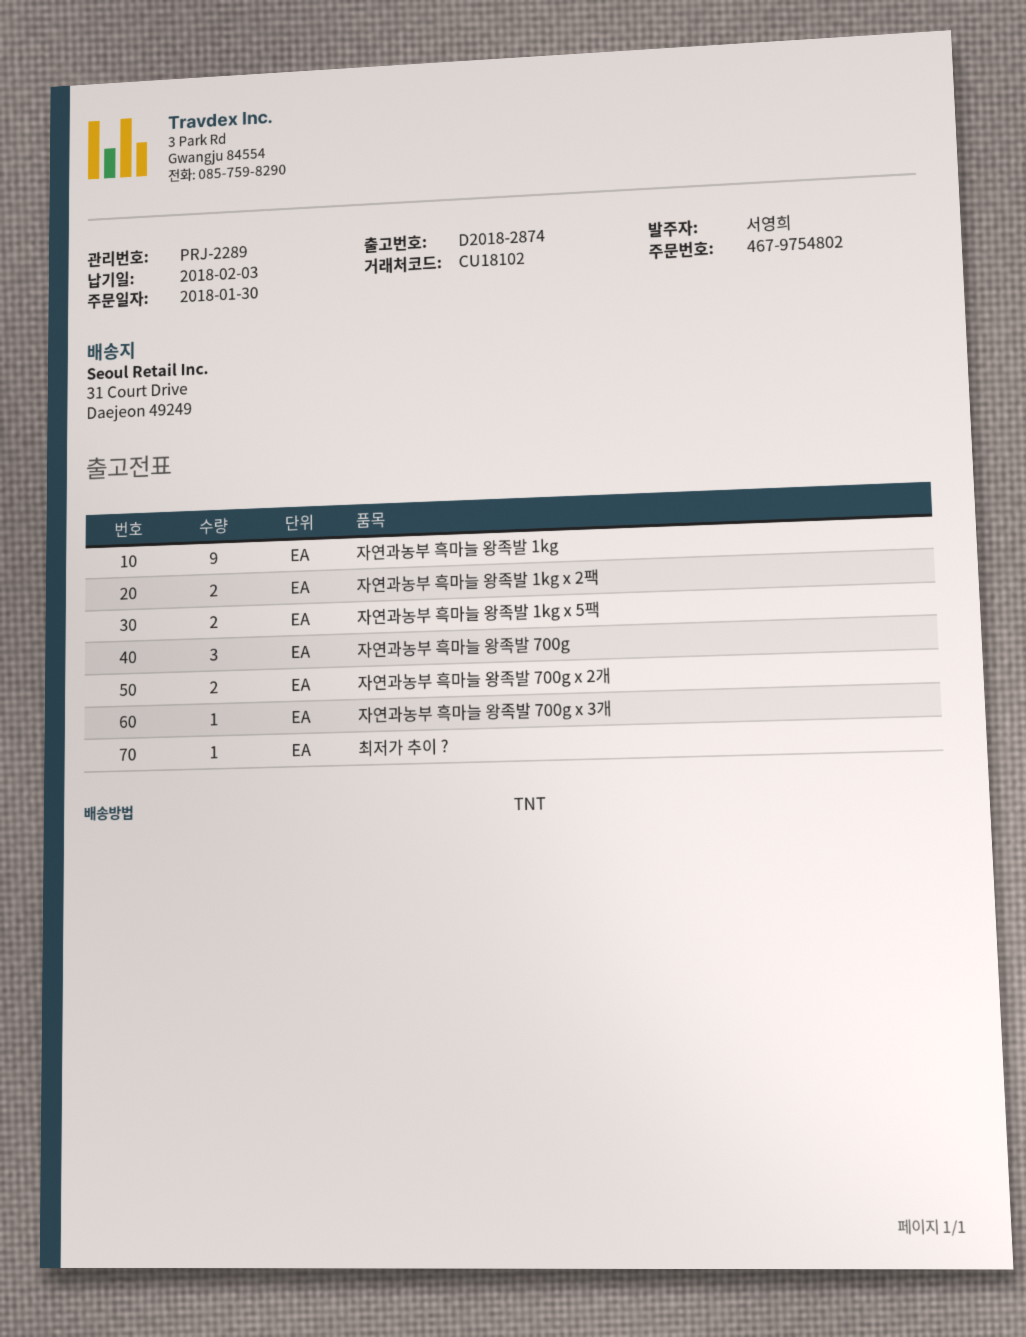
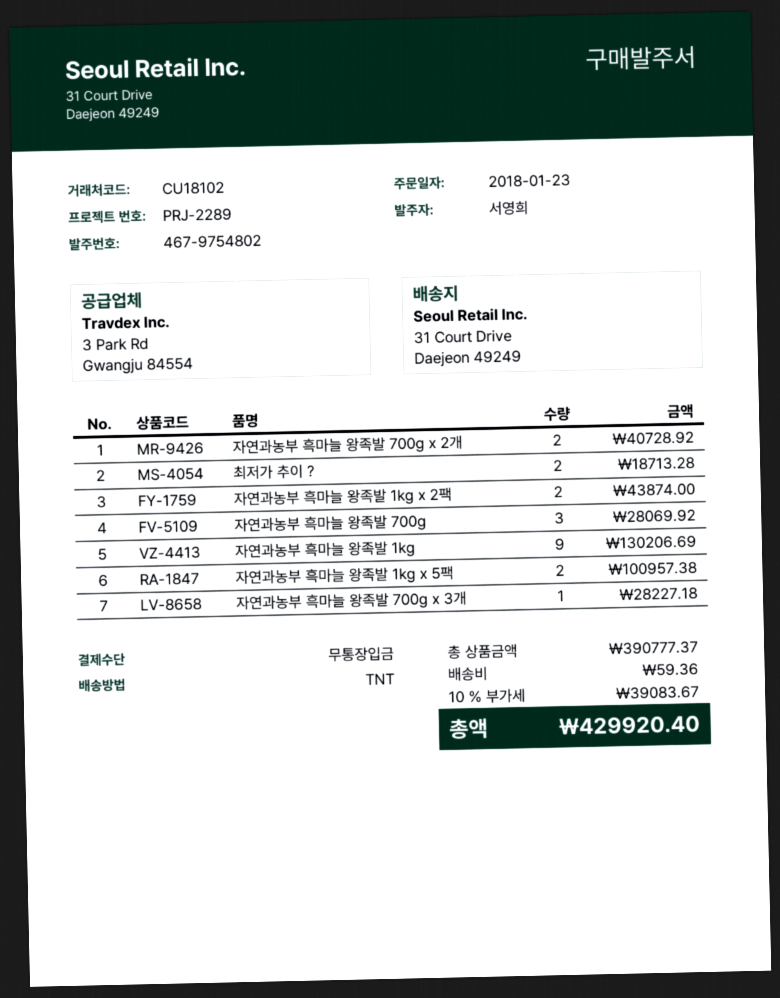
order date: 2018-01-30 -> 2018-01-23
최저가 추이 ?: 1 -> 2

